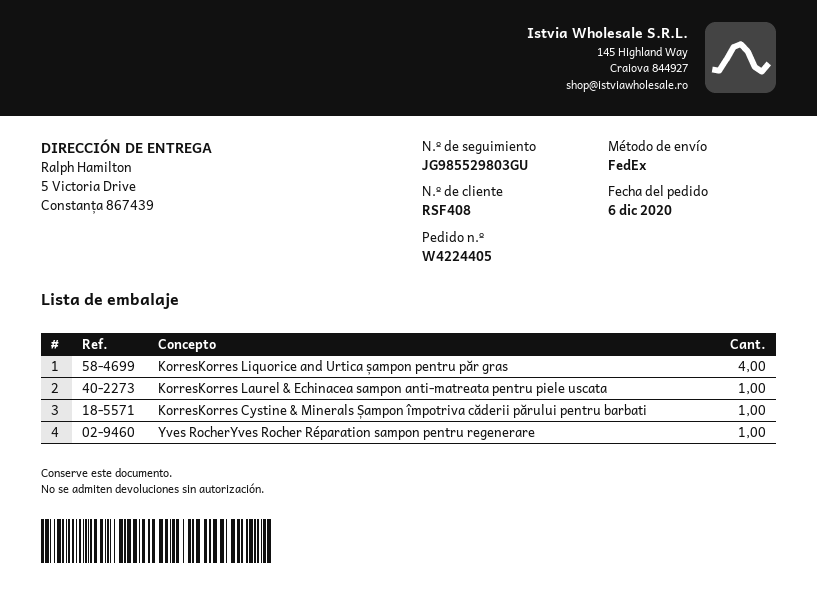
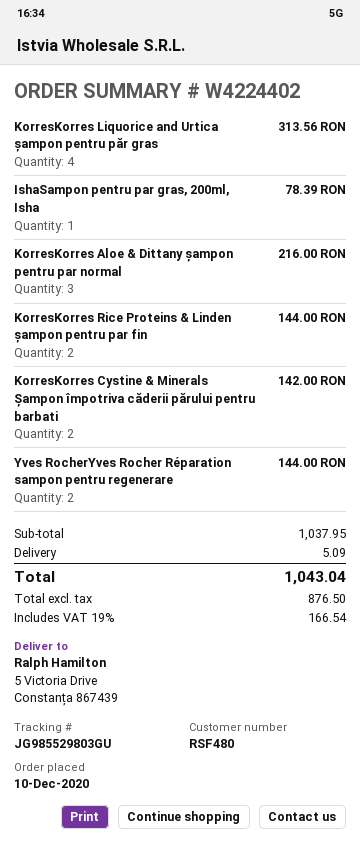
order number: W4224405 -> W4224402
order date: 2020-12-06 -> 2020-12-10
customer number: RSF408 -> RSF480
KorresKorres Laurel & Echinacea sampon anti-matreata pentru piele uscata: 1 -> none
KorresKorres Cystine & Minerals Șampon împotriva căderii părului pentru barbati: 1 -> 2
Yves RocherYves Rocher Réparation sampon pentru regenerare: 1 -> 2
IshaSampon pentru par gras, 200ml, Isha: none -> 1
KorresKorres Aloe & Dittany șampon pentru par normal: none -> 3
KorresKorres Rice Proteins & Linden șampon pentru par fin: none -> 2

